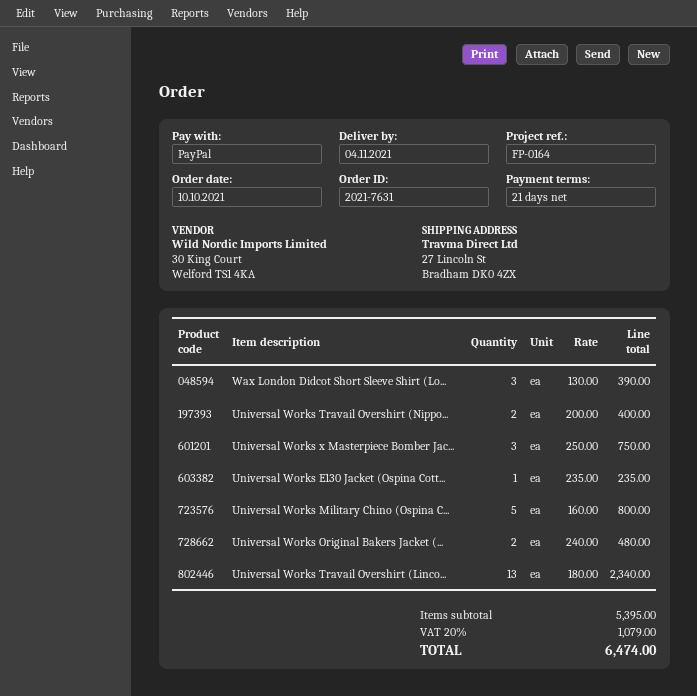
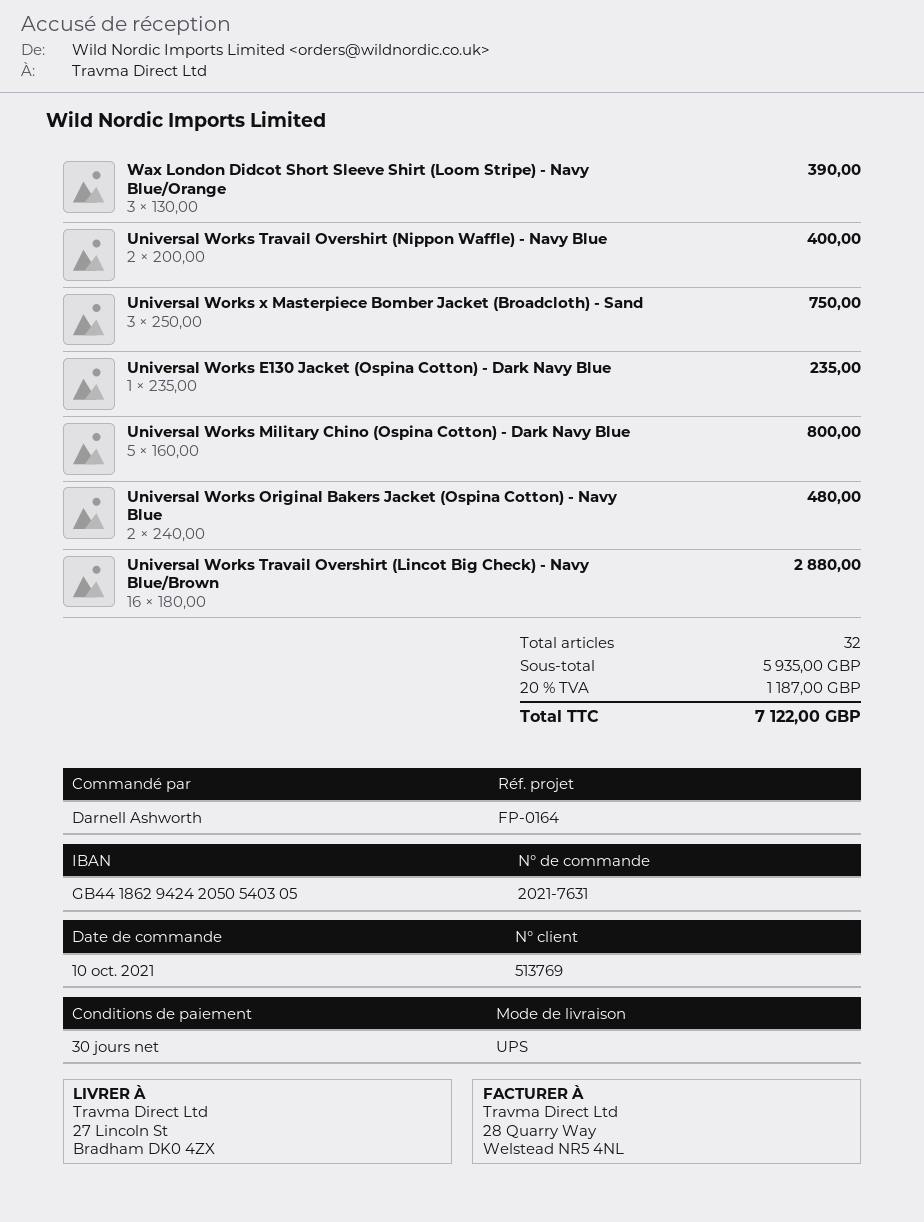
payment terms: 21 days -> 30 days
Universal Works Travail Overshirt (Linco...: 13 x 180.00 = 2340.00 -> 16 x 180.00 = 2880.00
subtotal: 5395.00 -> 5935.00
tax: 20% = 1079.00 -> 20% = 1187.00
total: 6474.00 -> 7122.00

